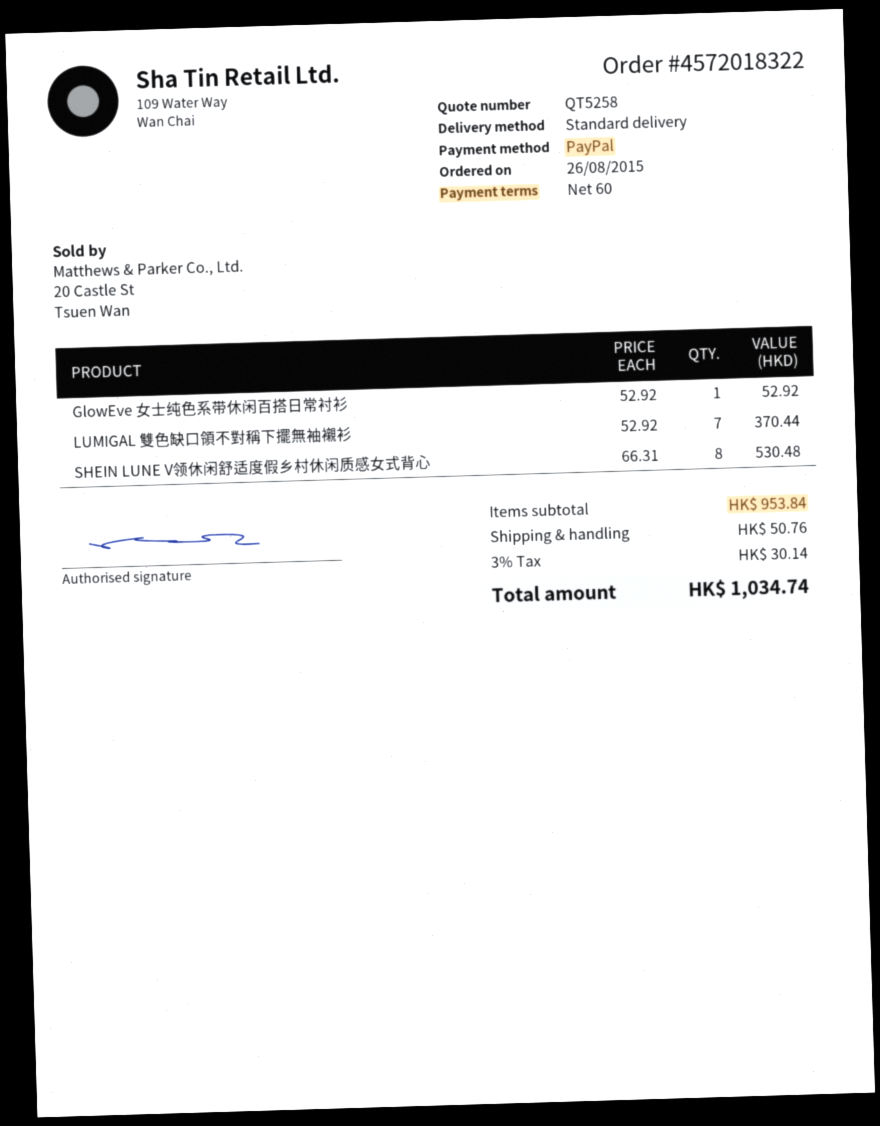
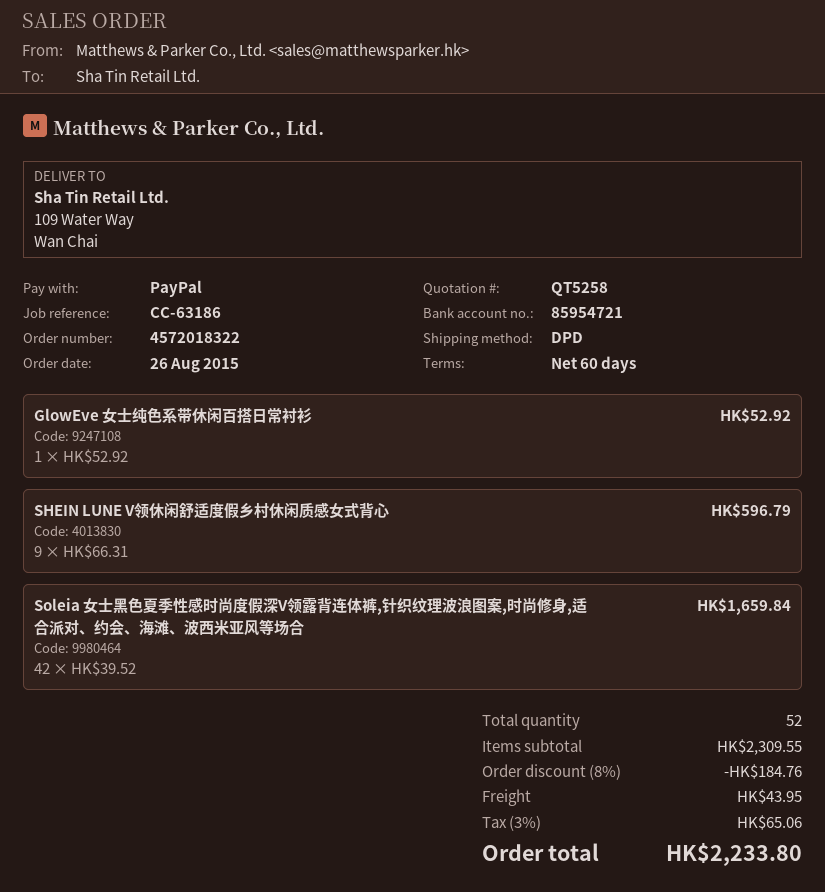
shipping method: standard -> DPD
LUMIGAL 雙色缺口領不對稱下擺無袖襯衫: 7 x 52.92 = 370.44 -> none
SHEIN LUNE V领休闲舒适度假乡村休闲质感女式背心: 8 x 66.31 = 530.48 -> 9 x 66.31 = 596.79
Soleia 女士黑色夏季性感时尚度假深V领露背连体裤,针织纹理波浪图案,时尚修身,适合派对、约会、海滩、波西米亚风等场合: none -> 42 x 39.52 = 1659.84
subtotal: 953.84 -> 2309.55
discount: none -> 8% = 184.76
shipping: 50.76 -> 43.95
tax: 3% = 30.14 -> 3% = 65.06
total: 1034.74 -> 2233.80

